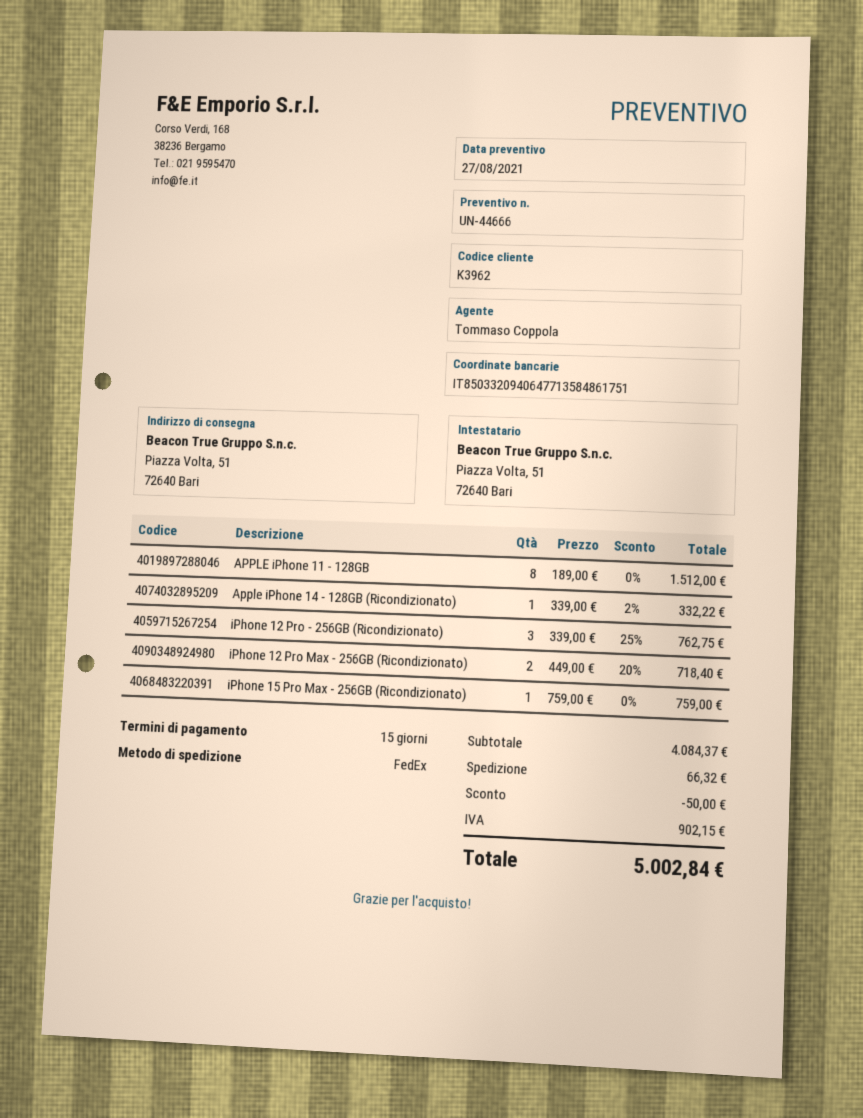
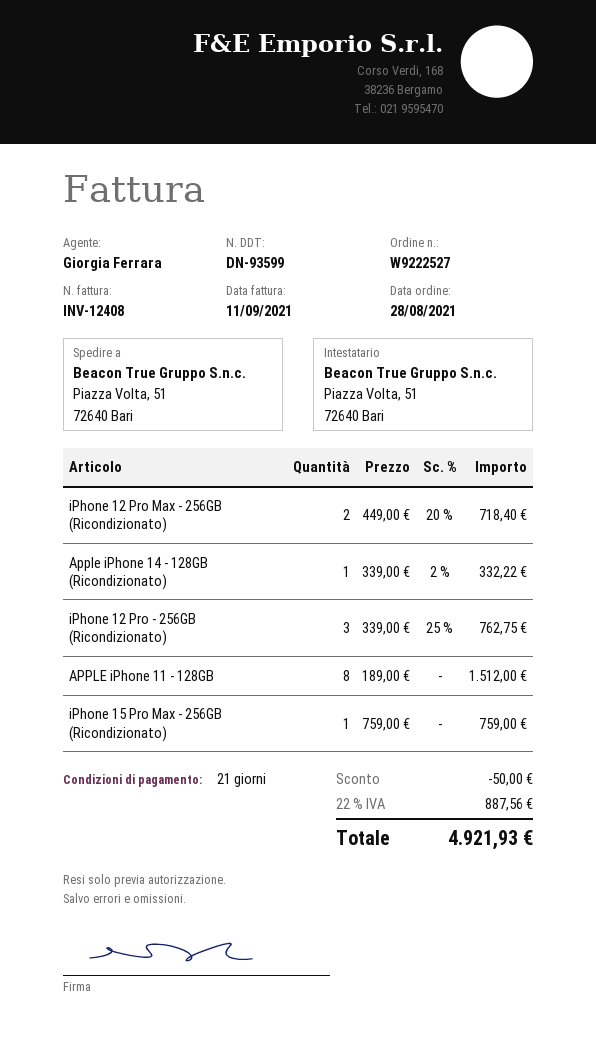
payment terms: 15 days -> 21 days
sales rep: Tommaso Coppola -> Giorgia Ferrara
shipping: 66.32 -> none
tax: 902.15 -> 887.56
total: 5002.84 -> 4921.93

